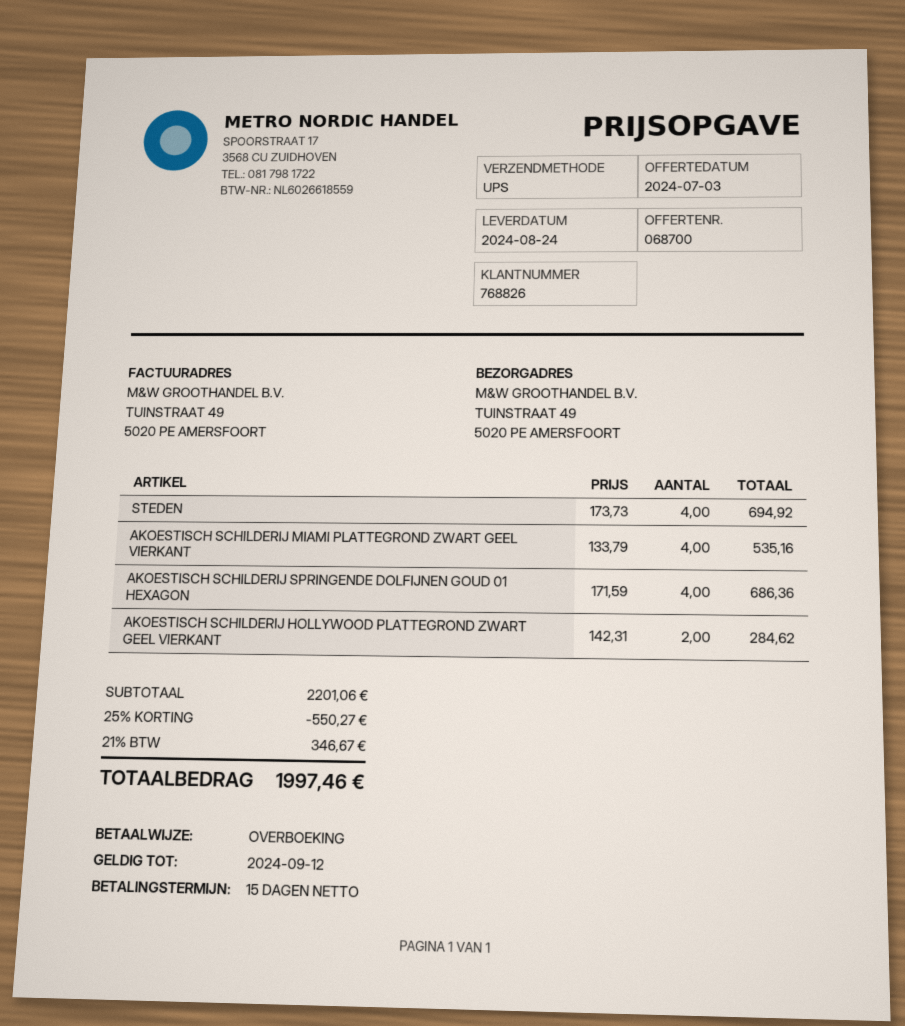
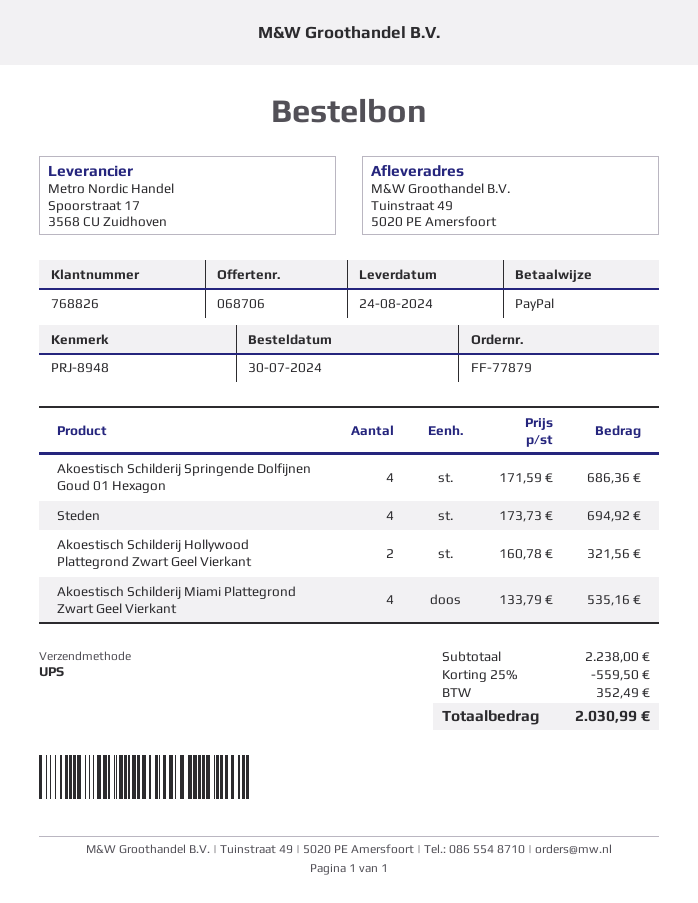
quote number: 068700 -> 068706
payment method: bank transfer -> PayPal
AKOESTISCH SCHILDERIJ HOLLYWOOD PLATTEGROND ZWART GEEL VIERKANT: 2 x 142.31 = 284.62 -> 2 x 160.78 = 321.56
subtotal: 2201.06 -> 2238.00
discount: 25% = 550.27 -> 25% = 559.50
tax: 346.67 -> 352.49
total: 1997.46 -> 2030.99

